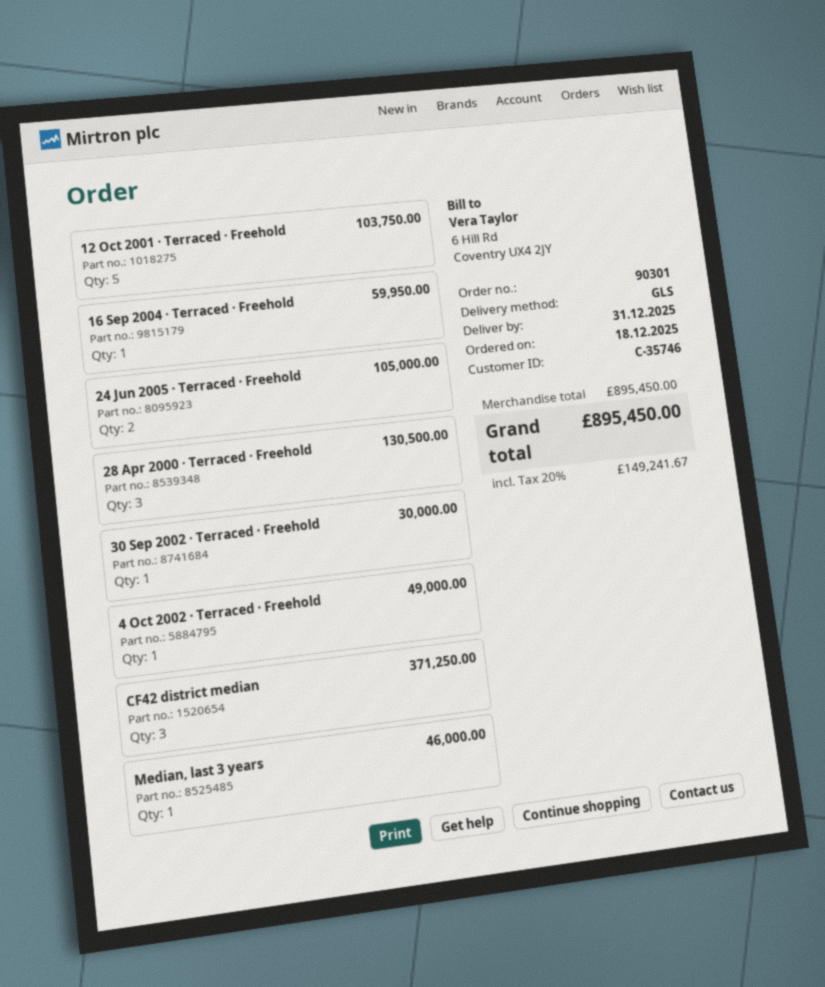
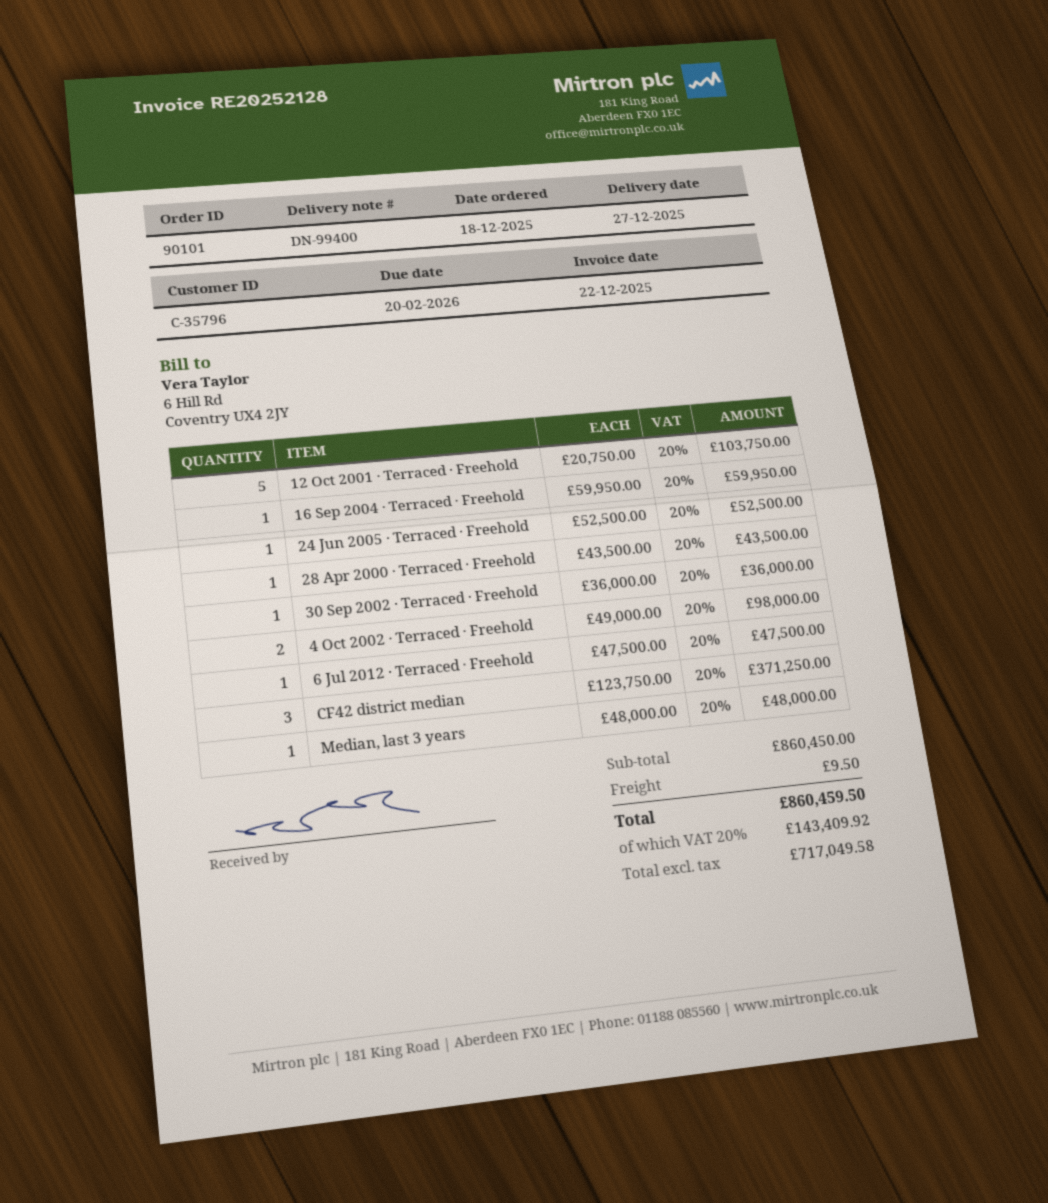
order number: 90301 -> 90101
delivery date: 2025-12-31 -> 2025-12-27
customer number: C-35746 -> C-35796
24 Jun 2005 · Terraced · Freehold: 2 for 105000.00 -> 1 for 52500.00
28 Apr 2000 · Terraced · Freehold: 3 for 130500.00 -> 1 for 43500.00
30 Sep 2002 · Terraced · Freehold: 1 for 30000.00 -> 1 for 36000.00
4 Oct 2002 · Terraced · Freehold: 1 for 49000.00 -> 2 for 98000.00
Median, last 3 years: 1 for 46000.00 -> 1 for 48000.00
6 Jul 2012 · Terraced · Freehold: none -> 1 for 47500.00
subtotal: 895450.00 -> 860450.00
shipping: none -> 9.50
tax: 20% = 149241.67 -> 20% = 143409.92
total: 895450.00 -> 860459.50

